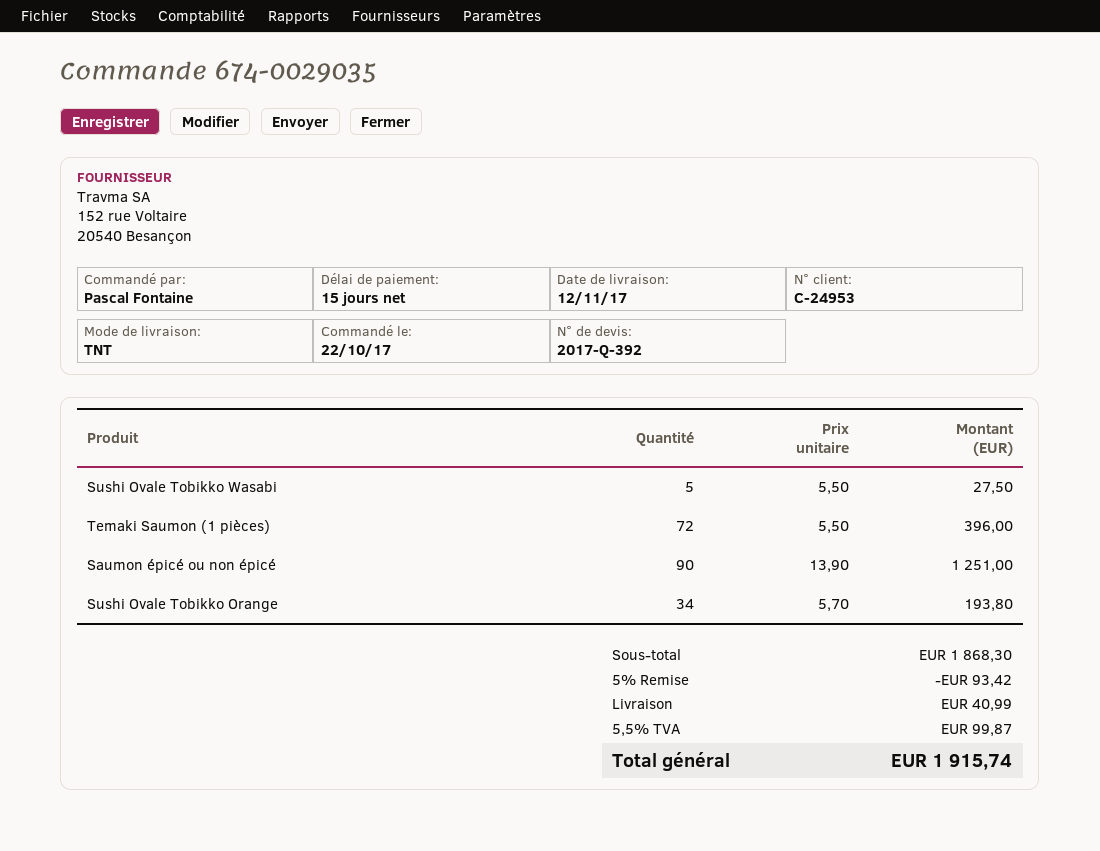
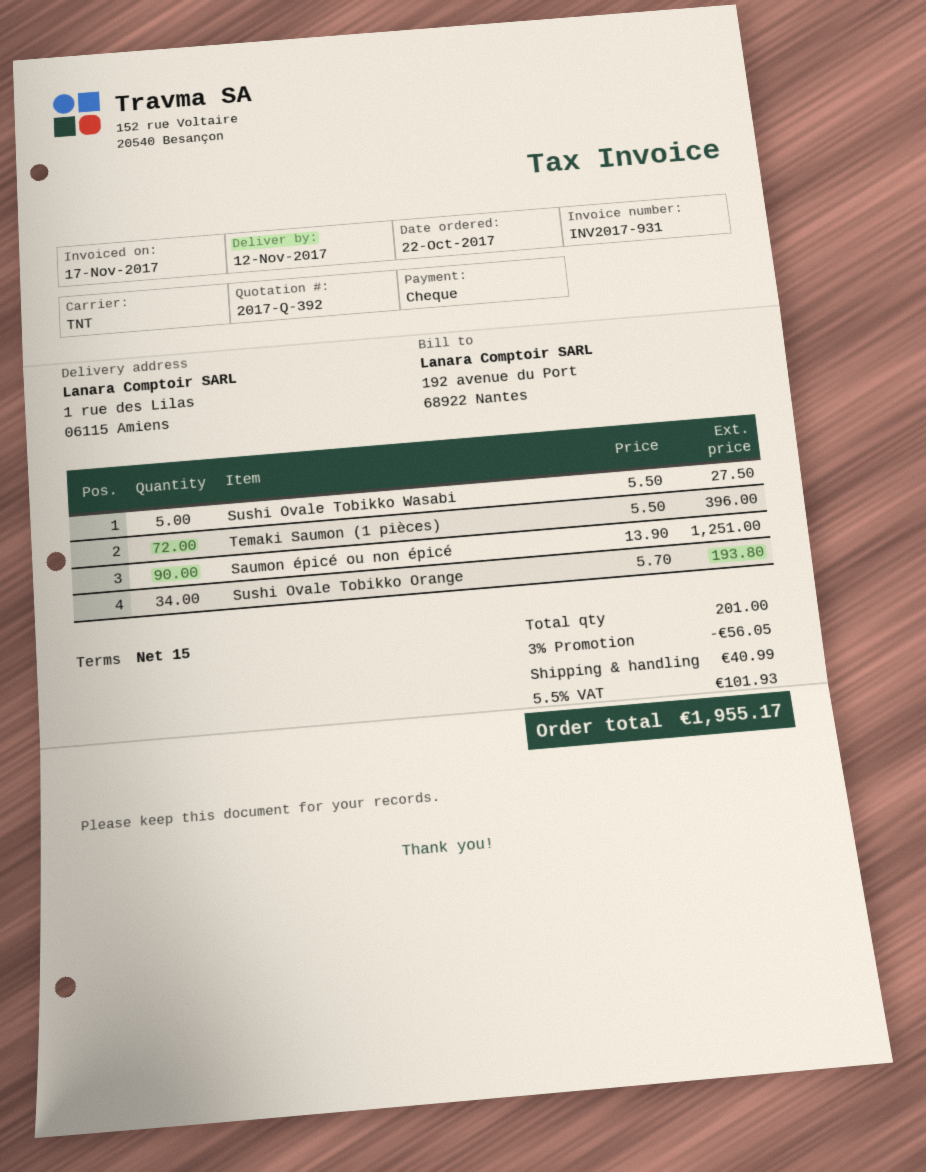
discount: 5% = 93.42 -> 3% = 56.05
tax: 5.5% = 99.87 -> 5.5% = 101.93
total: 1915.74 -> 1955.17

